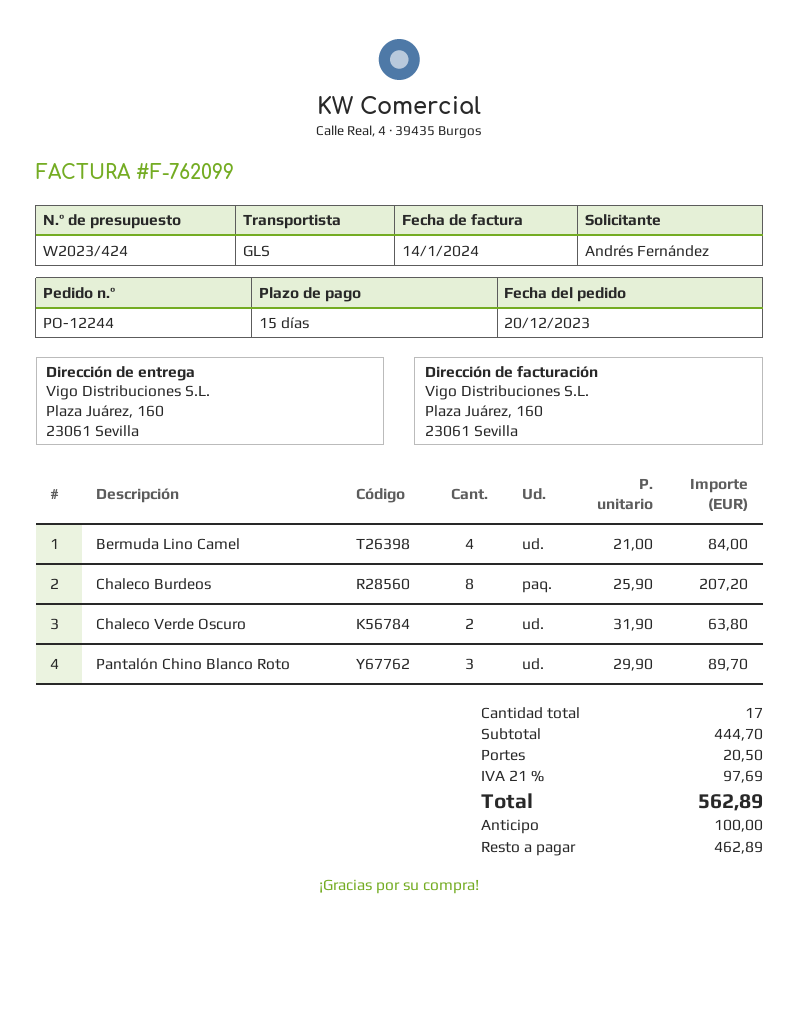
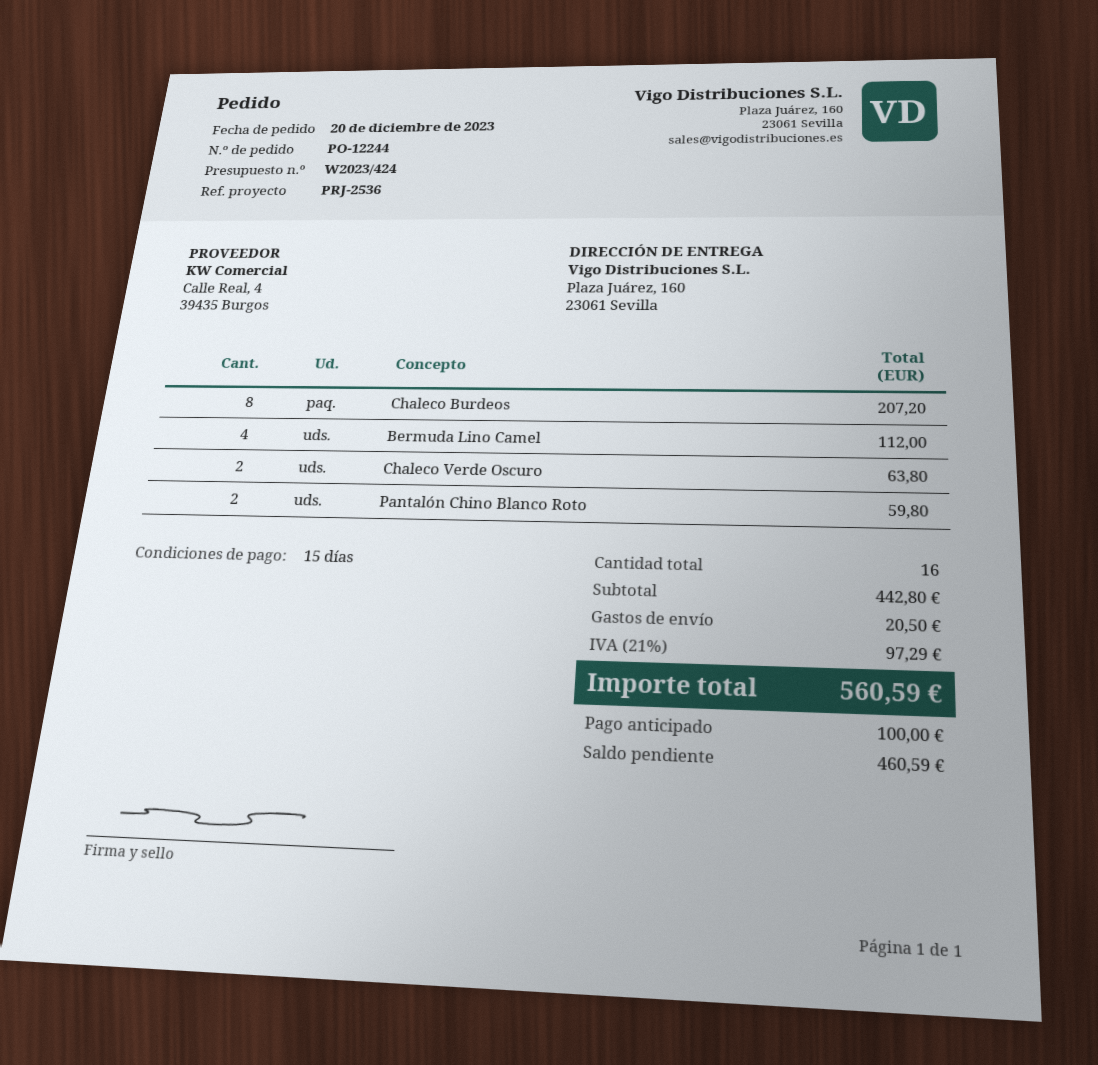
Bermuda Lino Camel: 4 for 84.00 -> 4 for 112.00
Pantalón Chino Blanco Roto: 3 for 89.70 -> 2 for 59.80
total quantity: 17 -> 16
subtotal: 444.70 -> 442.80
tax: 21% = 97.69 -> 21% = 97.29
total: 562.89 -> 560.59
balance: 462.89 -> 460.59

